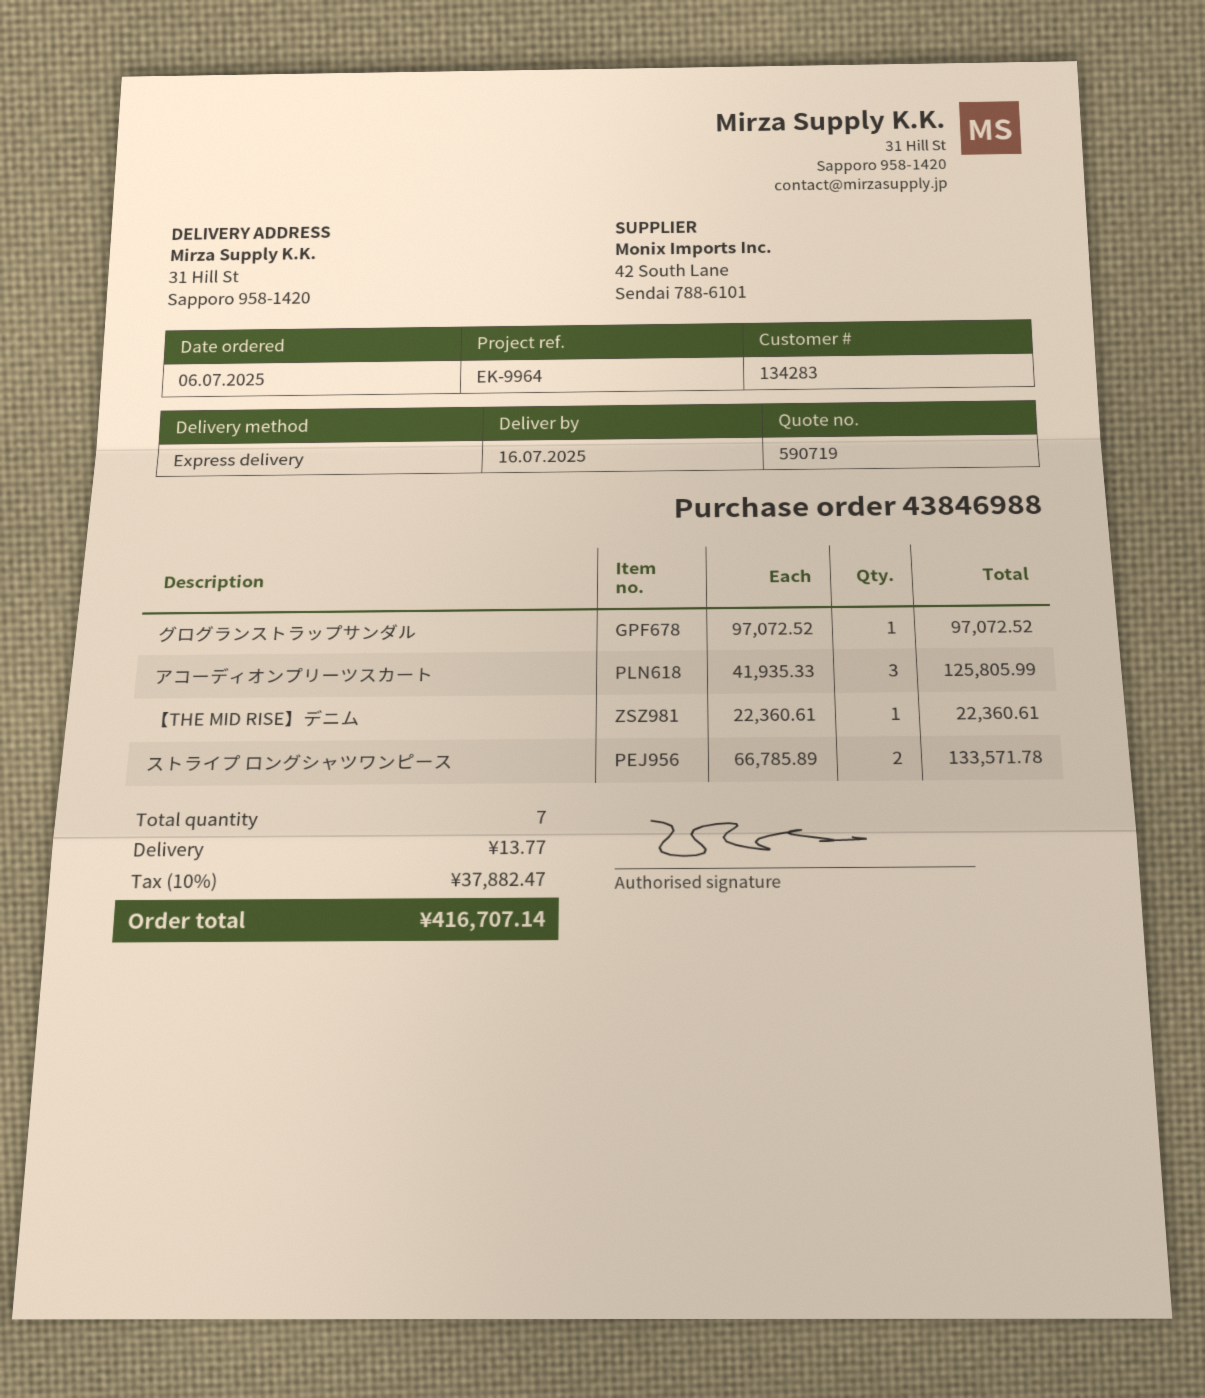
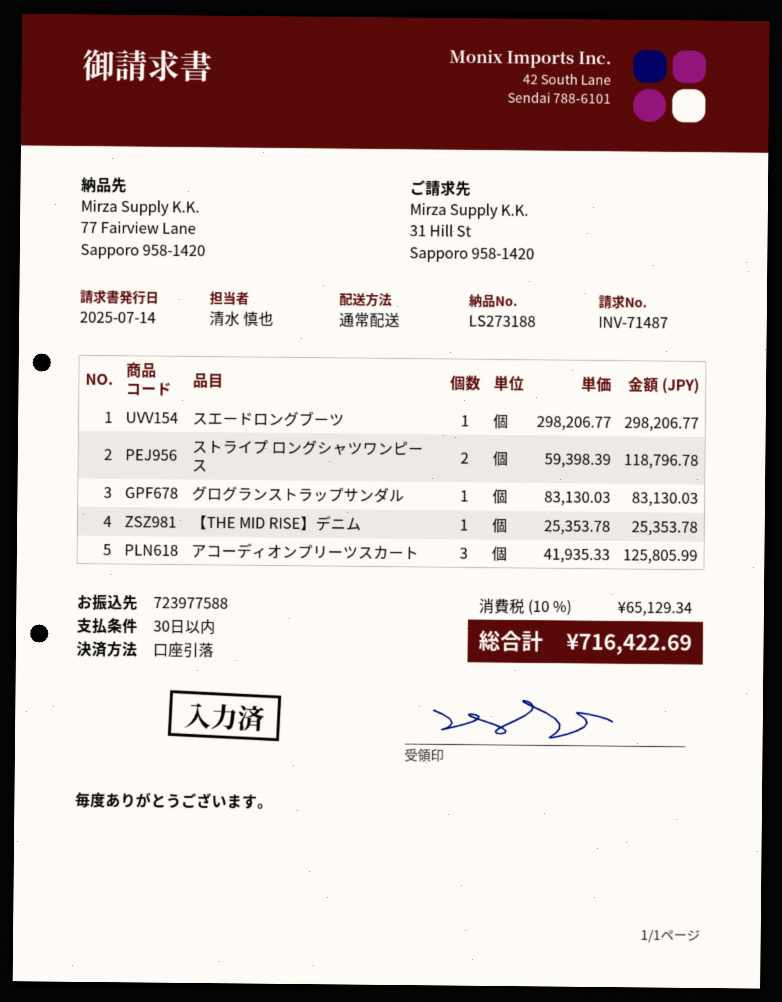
shipping method: express -> standard
ship to: 31 Hill St, Sapporo 958-1420 -> 77 Fairview Lane, Sapporo 958-1420
グログランストラップサンダル: 1 x 97072.52 = 97072.52 -> 1 x 83130.03 = 83130.03
【THE MID RISE】デニム: 1 x 22360.61 = 22360.61 -> 1 x 25353.78 = 25353.78
ストライプ ロングシャツワンピース: 2 x 66785.89 = 133571.78 -> 2 x 59398.39 = 118796.78
スエードロングブーツ: none -> 1 x 298206.77 = 298206.77
shipping: 13.77 -> none
tax: 10% = 37882.47 -> 10% = 65129.34
total: 416707.14 -> 716422.69

